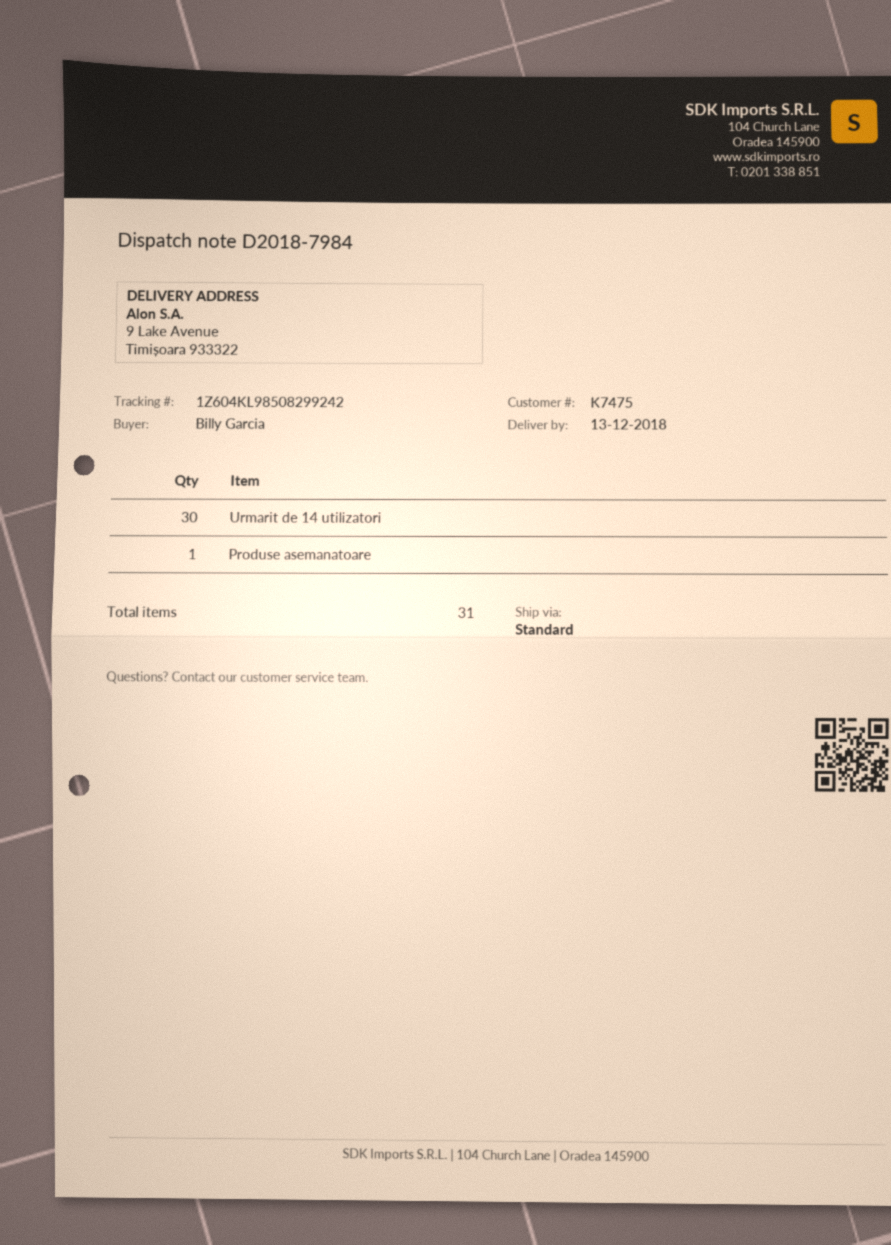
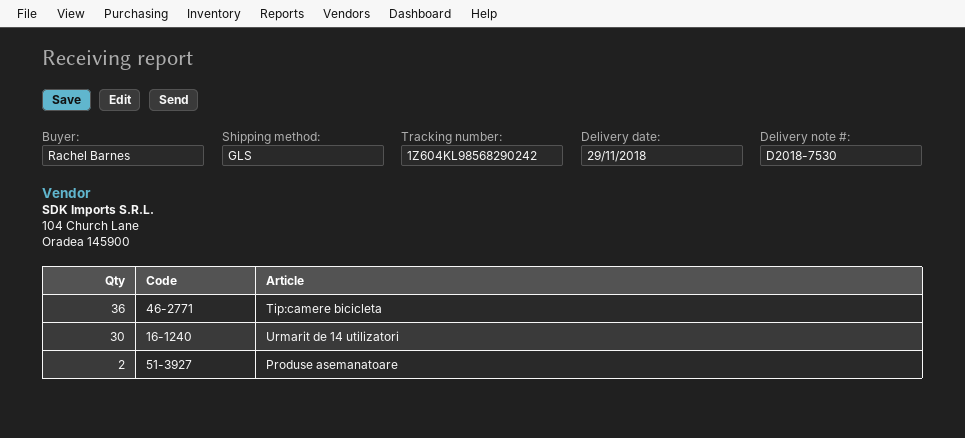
delivery note number: D2018-7984 -> D2018-7530
delivery date: 2018-12-13 -> 2018-11-29
ordered by: Billy Garcia -> Rachel Barnes
shipping method: standard -> GLS
tracking number: 1Z604KL98508299242 -> 1Z604KL98568290242
Produse asemanatoare: 1 -> 2
Tip:camere bicicleta: none -> 36

